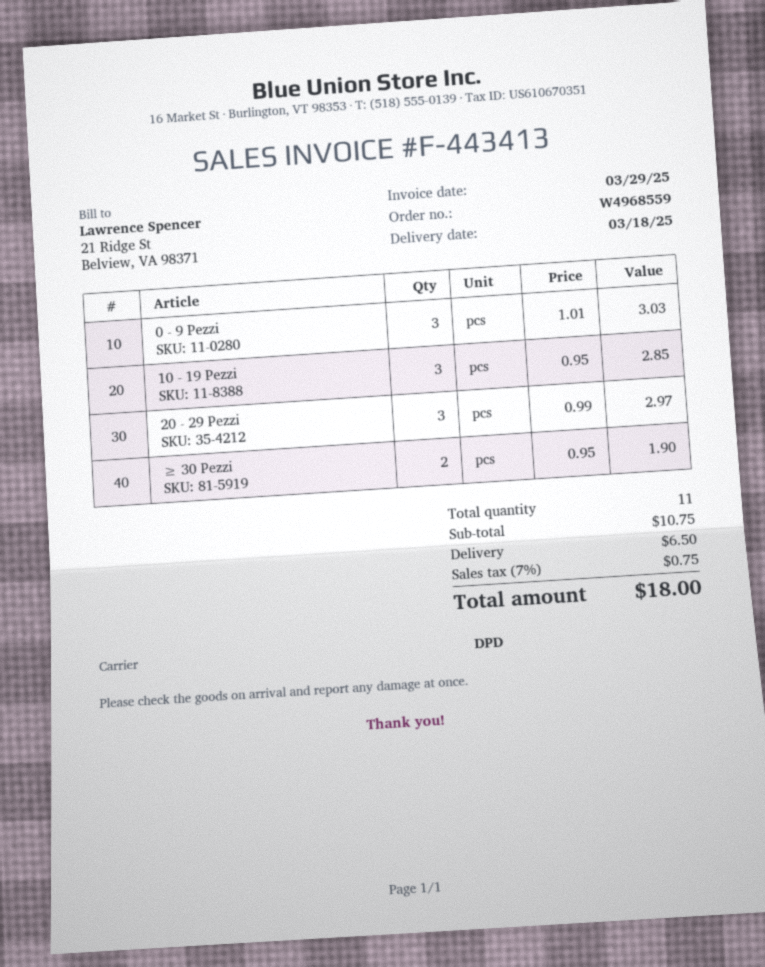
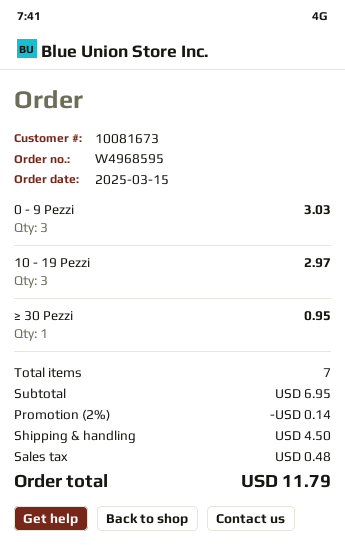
order number: W4968559 -> W4968595
10 - 19 Pezzi: 3 for 2.85 -> 3 for 2.97
20 - 29 Pezzi: 3 for 2.97 -> none
≥ 30 Pezzi: 2 for 1.90 -> 1 for 0.95
total quantity: 11 -> 7
subtotal: 10.75 -> 6.95
discount: none -> 2% = 0.14
shipping: 6.50 -> 4.50
tax: 0.75 -> 0.48
total: 18.00 -> 11.79

